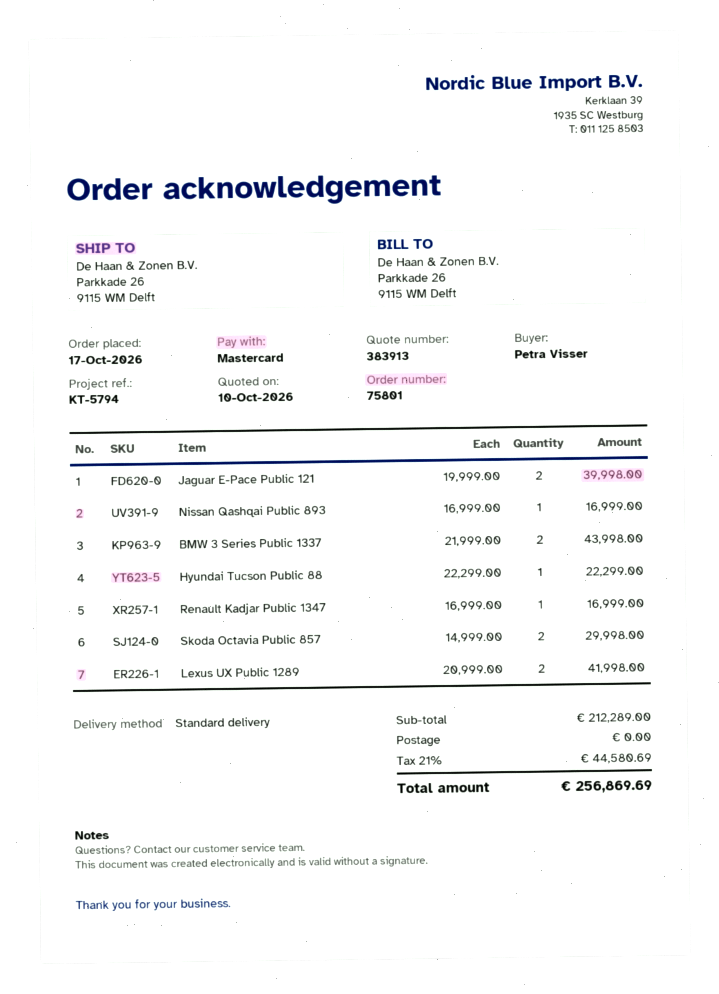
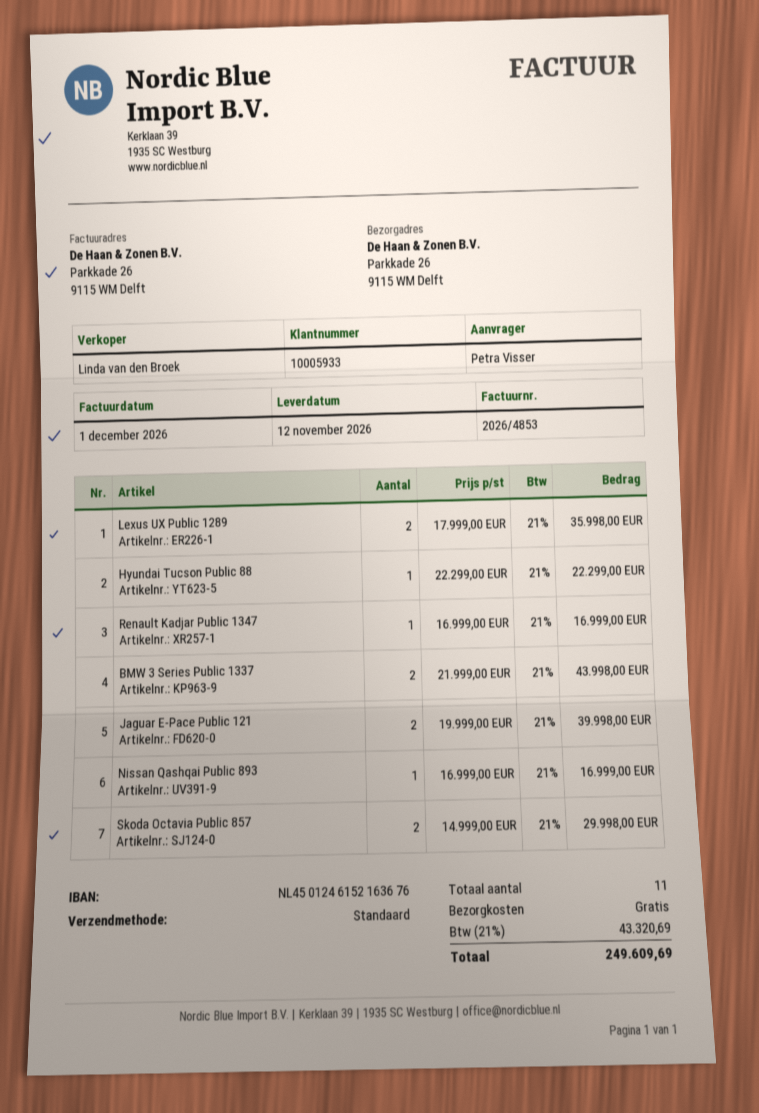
Lexus UX Public 1289: 2 x 20999.00 = 41998.00 -> 2 x 17999.00 = 35998.00
tax: 21% = 44580.69 -> 21% = 43320.69
total: 256869.69 -> 249609.69

